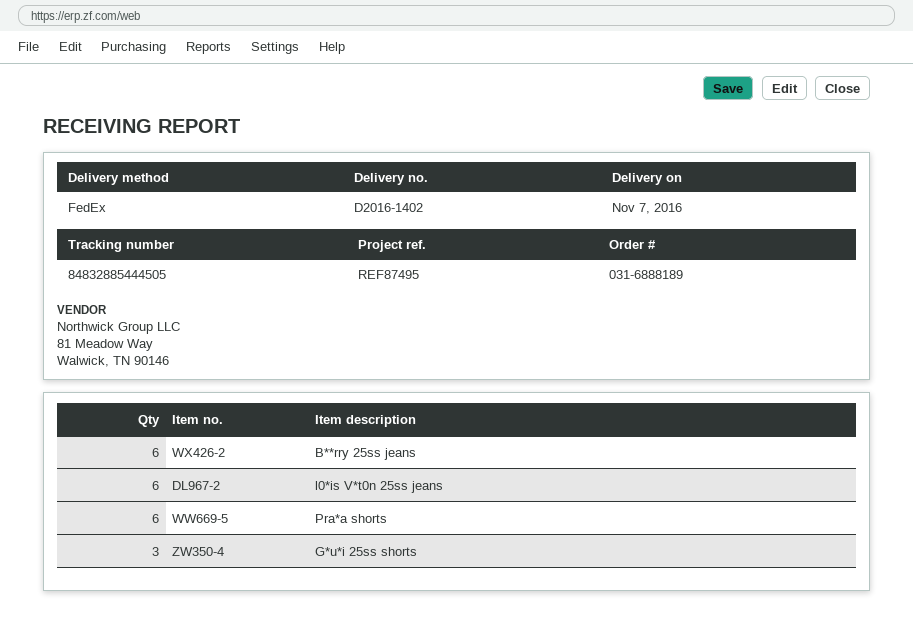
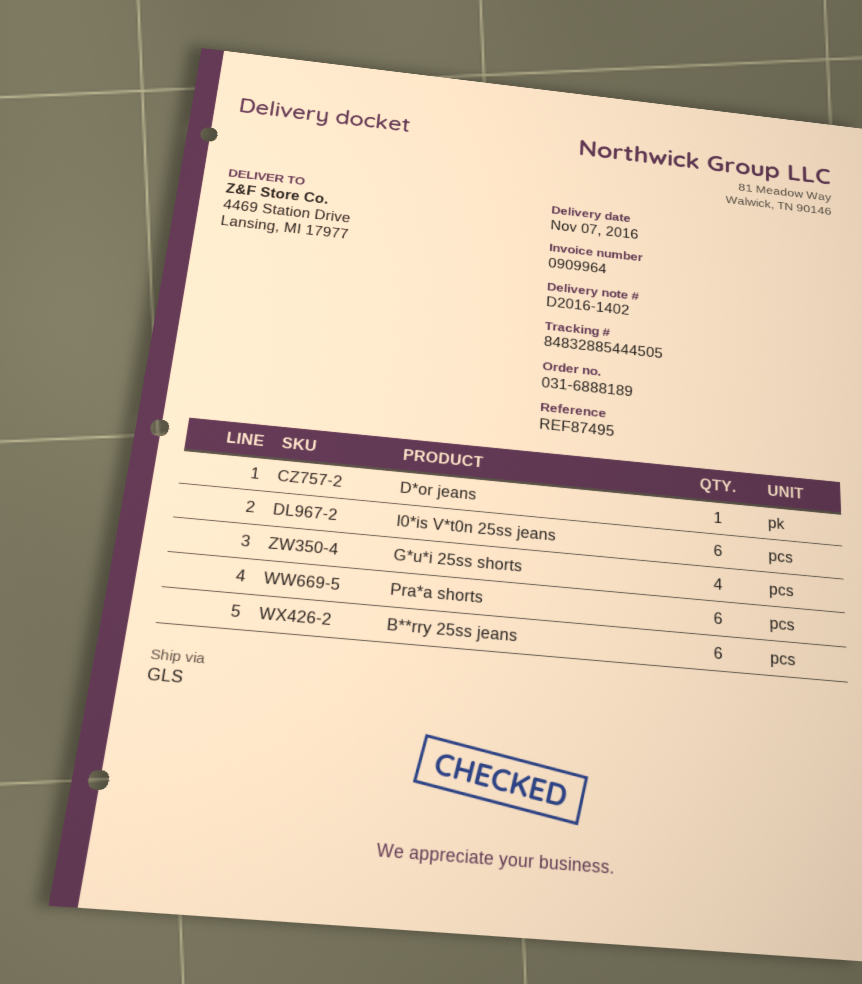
shipping method: FedEx -> GLS
G*u*i 25ss shorts: 3 -> 4
D*or jeans: none -> 1

